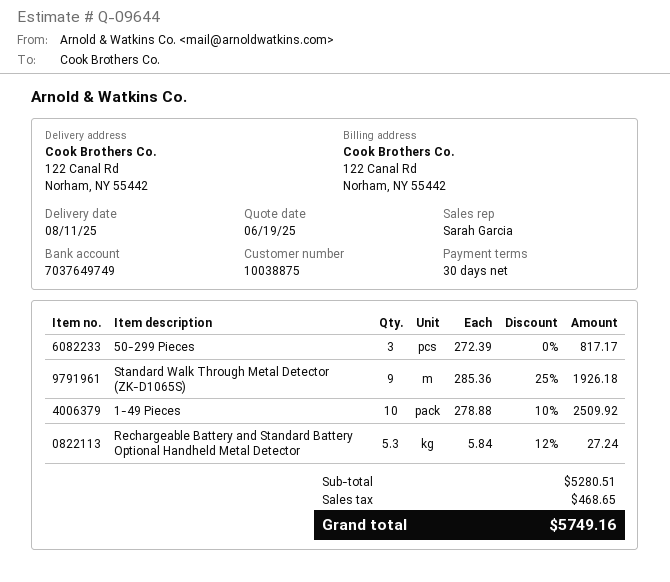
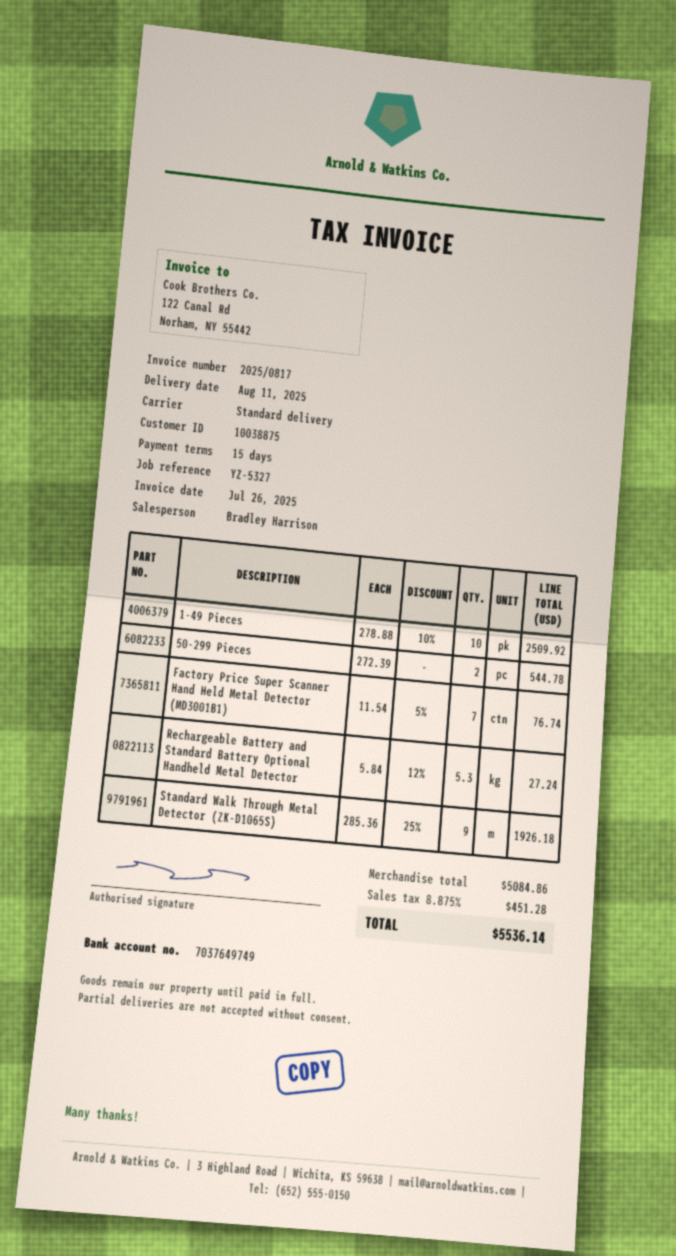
payment terms: 30 days -> 15 days
sales rep: Sarah Garcia -> Bradley Harrison
50-299 Pieces: 3 x 272.39 = 817.17 -> 2 x 272.39 = 544.78
Factory Price Super Scanner Hand Held Metal Detector (MD3001B1): none -> 7 x 11.54 - 5% = 76.74
subtotal: 5280.51 -> 5084.86
tax: 468.65 -> 451.28
total: 5749.16 -> 5536.14

